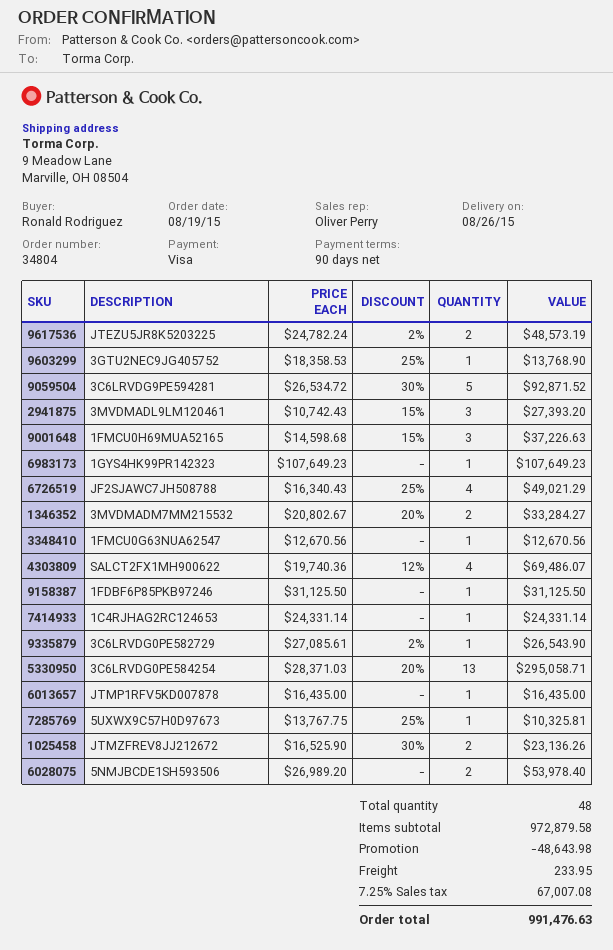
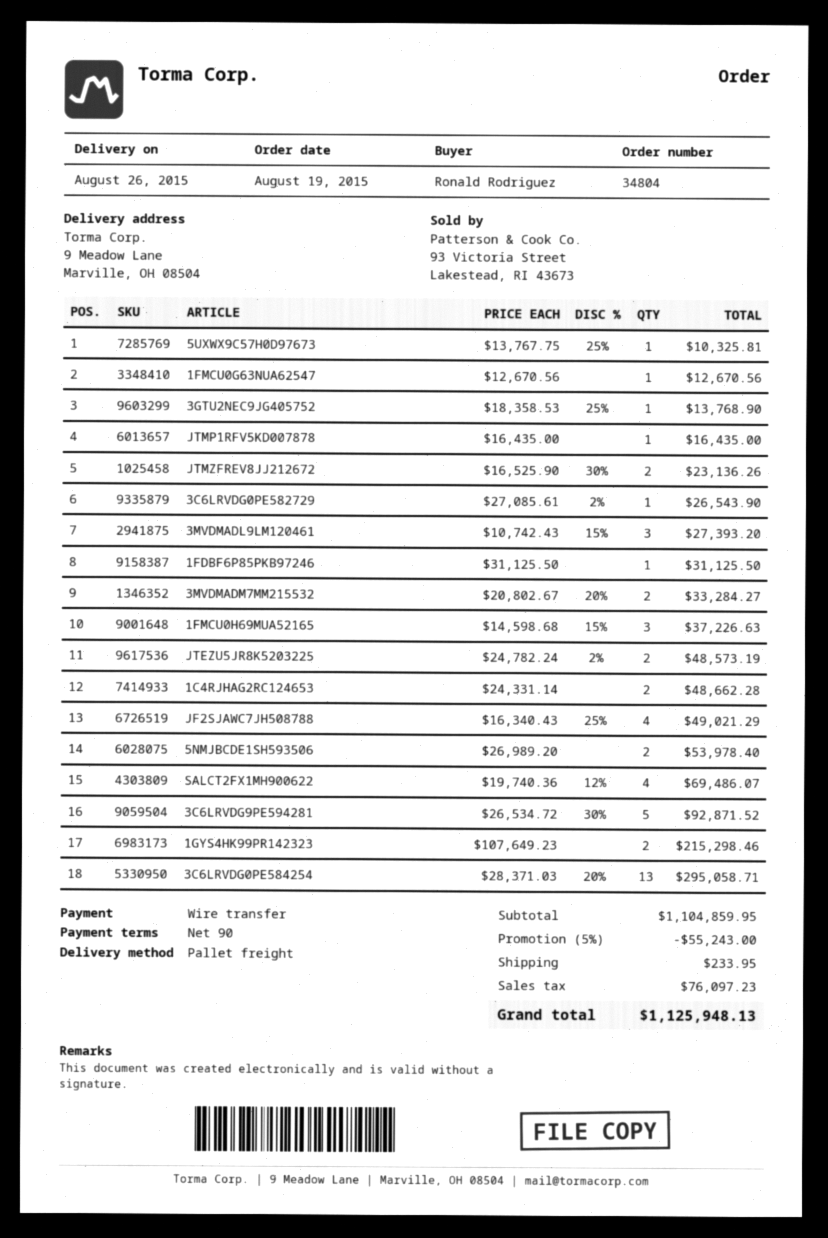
payment method: Visa -> bank transfer
1GYS4HK99PR142323: 1 x 107649.23 = 107649.23 -> 2 x 107649.23 = 215298.46
1C4RJHAG2RC124653: 1 x 24331.14 = 24331.14 -> 2 x 24331.14 = 48662.28
subtotal: 972879.58 -> 1104859.95
discount: 48643.98 -> 55243.00
tax: 67007.08 -> 76097.23
total: 991476.63 -> 1125948.13

